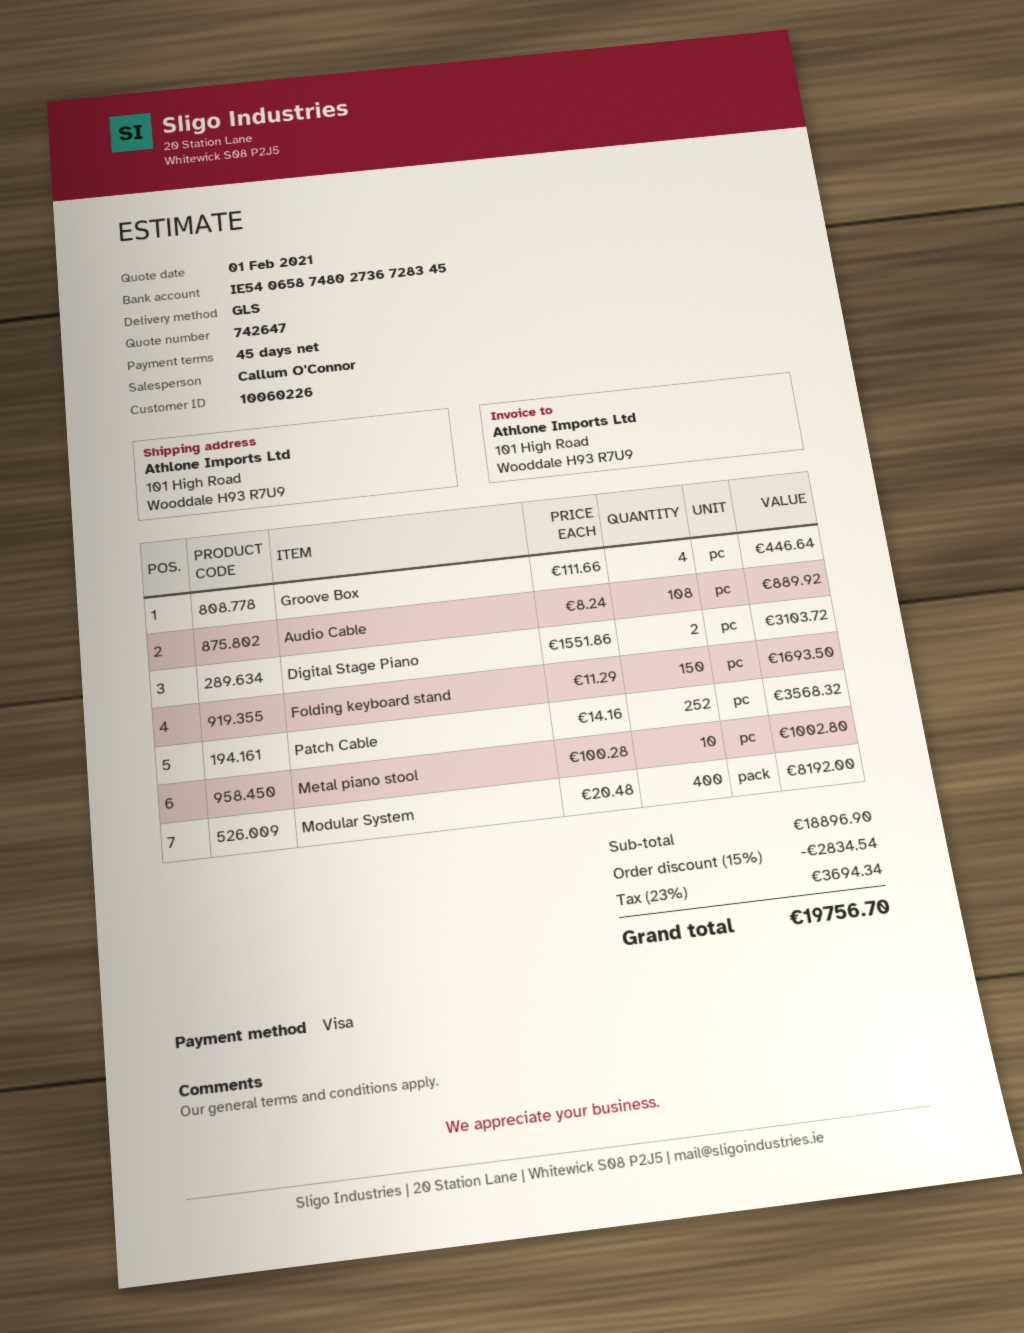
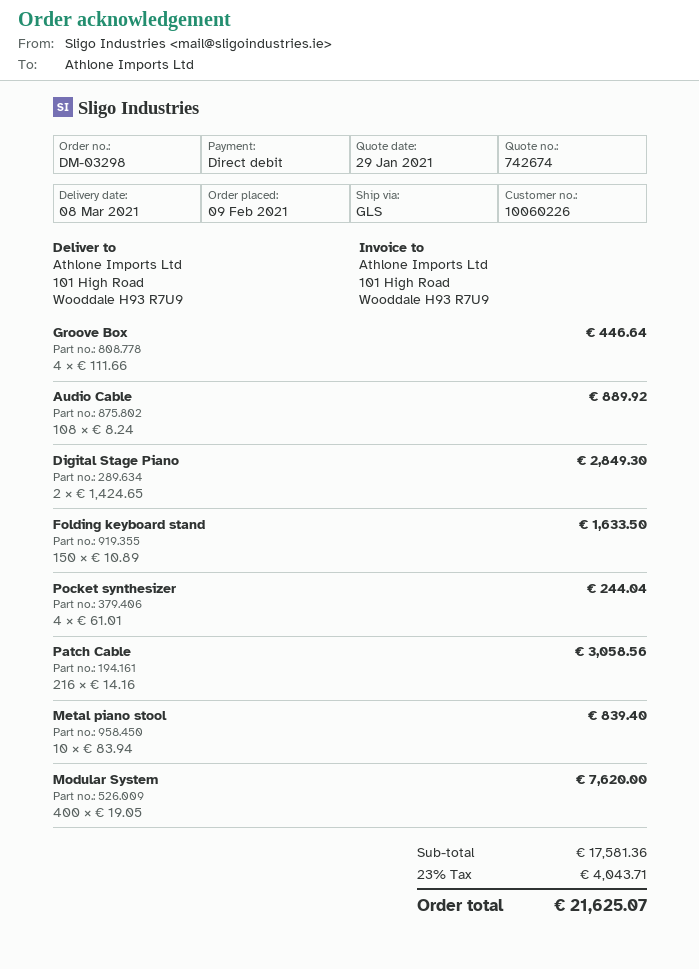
quote number: 742647 -> 742674
quote date: 2021-02-01 -> 2021-01-29
payment method: Visa -> direct debit
Digital Stage Piano: 2 x 1551.86 = 3103.72 -> 2 x 1424.65 = 2849.30
Folding keyboard stand: 150 x 11.29 = 1693.50 -> 150 x 10.89 = 1633.50
Patch Cable: 252 x 14.16 = 3568.32 -> 216 x 14.16 = 3058.56
Metal piano stool: 10 x 100.28 = 1002.80 -> 10 x 83.94 = 839.40
Modular System: 400 x 20.48 = 8192.00 -> 400 x 19.05 = 7620.00
Pocket synthesizer: none -> 4 x 61.01 = 244.04
subtotal: 18896.90 -> 17581.36
discount: 15% = 2834.54 -> none
tax: 23% = 3694.34 -> 23% = 4043.71
total: 19756.70 -> 21625.07

